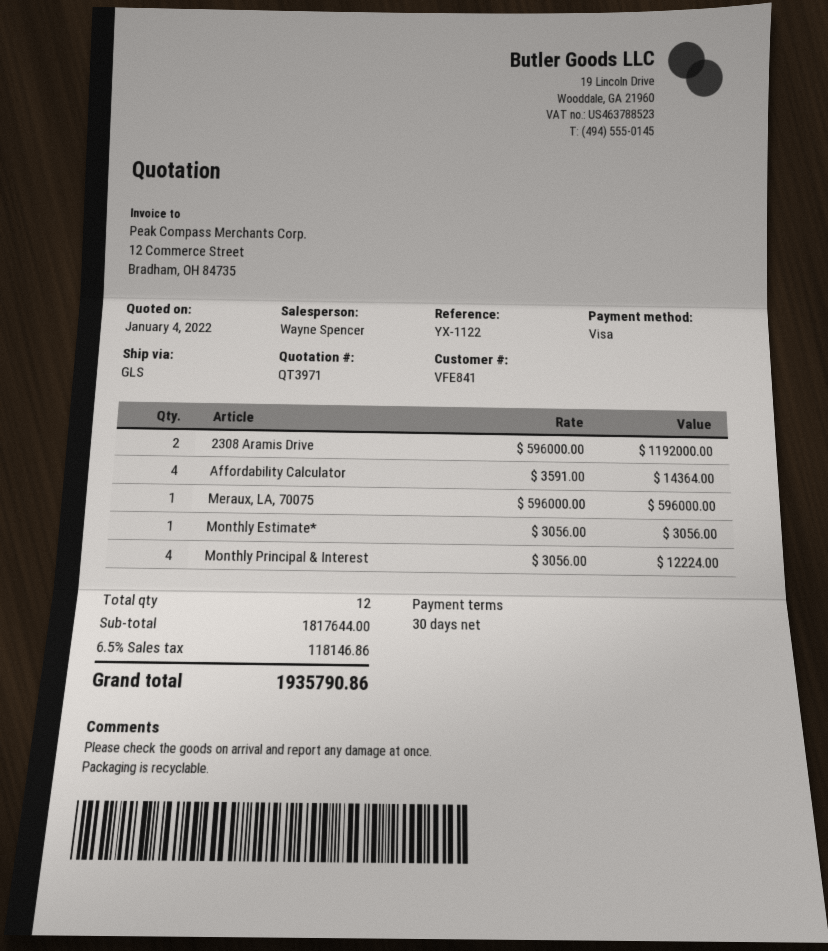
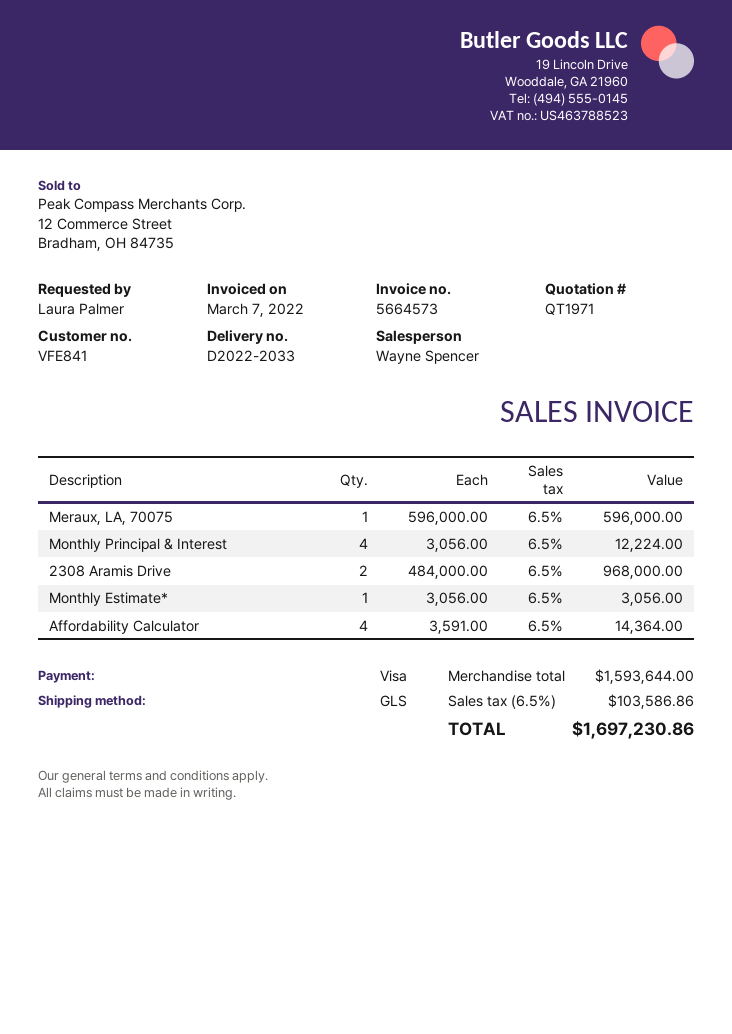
quote number: QT3971 -> QT1971
2308 Aramis Drive: 2 x 596000.00 = 1192000.00 -> 2 x 484000.00 = 968000.00
subtotal: 1817644.00 -> 1593644.00
tax: 6.5% = 118146.86 -> 6.5% = 103586.86
total: 1935790.86 -> 1697230.86

